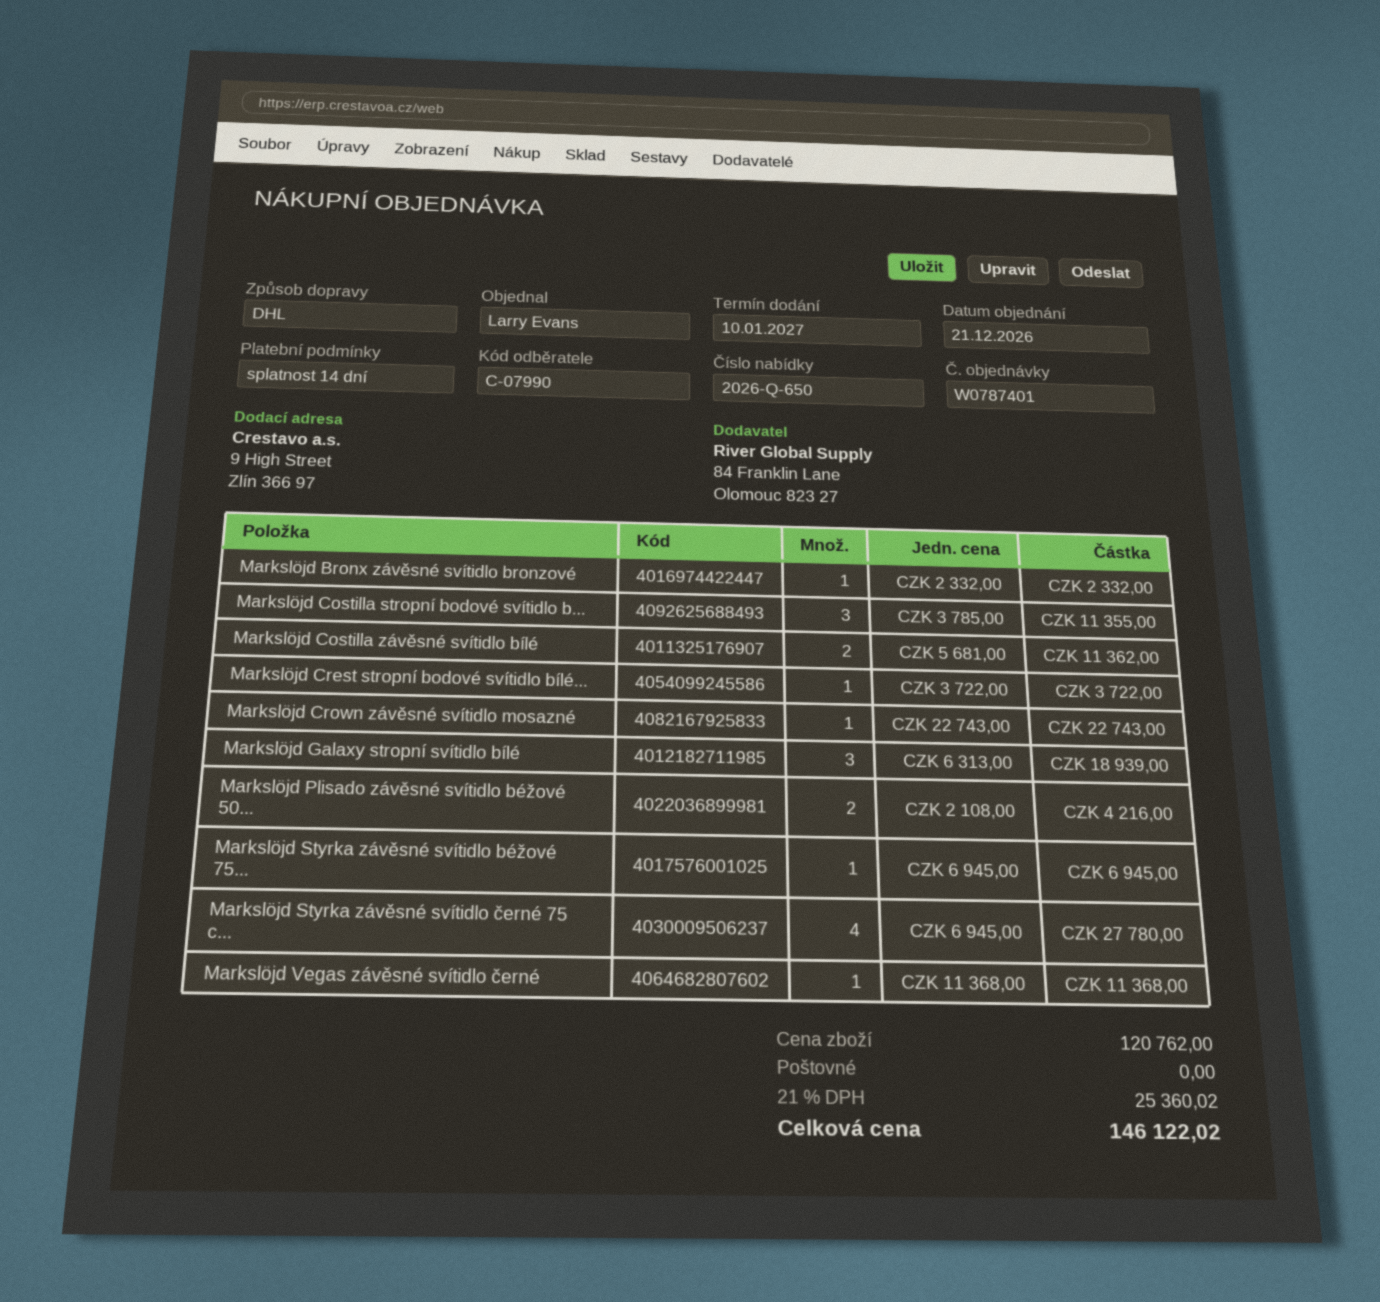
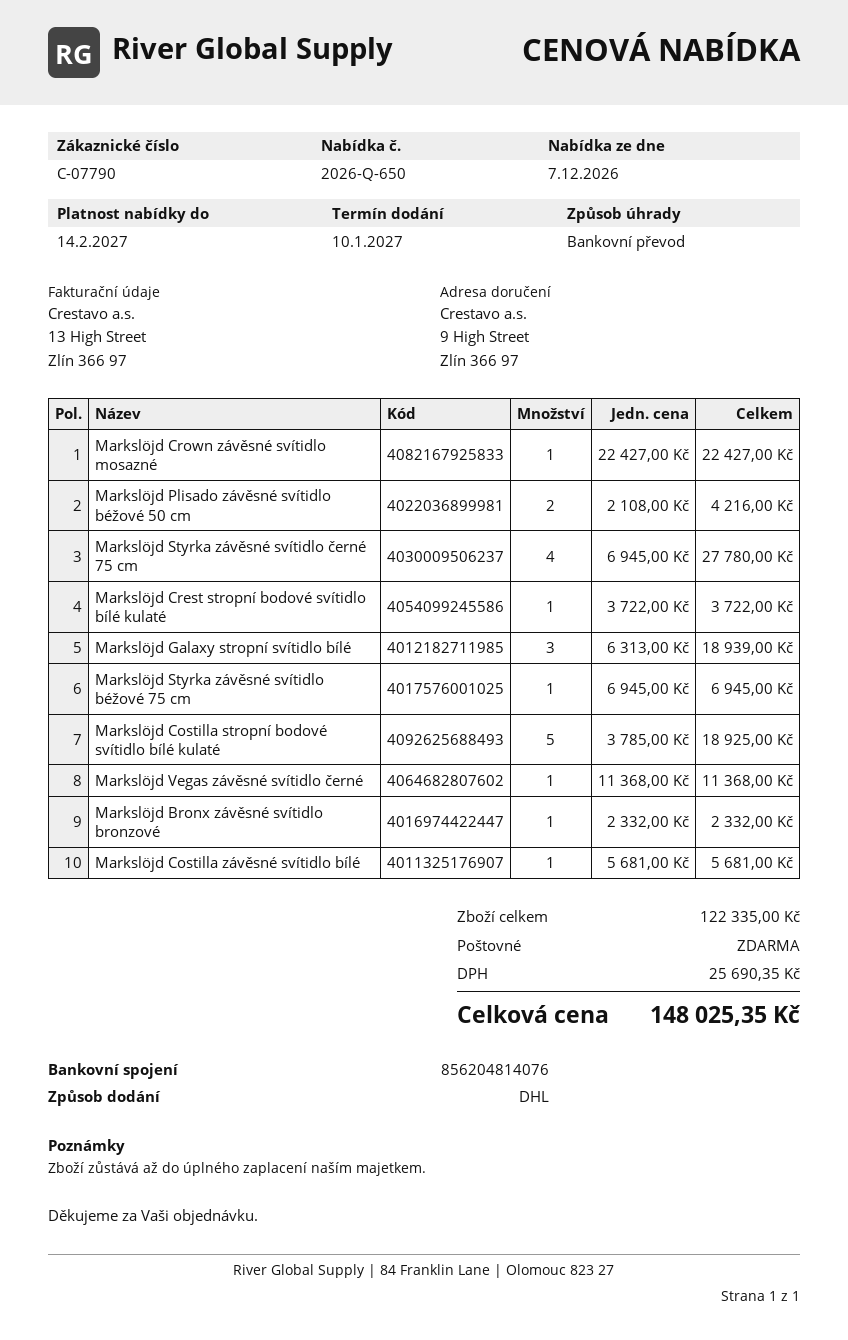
customer number: C-07990 -> C-07790
Markslöjd Costilla stropní bodové svítidlo b...: 3 x 3785.00 = 11355.00 -> 5 x 3785.00 = 18925.00
Markslöjd Costilla závěsné svítidlo bílé: 2 x 5681.00 = 11362.00 -> 1 x 5681.00 = 5681.00
Markslöjd Crown závěsné svítidlo mosazné: 1 x 22743.00 = 22743.00 -> 1 x 22427.00 = 22427.00
subtotal: 120762.00 -> 122335.00
tax: 25360.02 -> 25690.35
total: 146122.02 -> 148025.35

